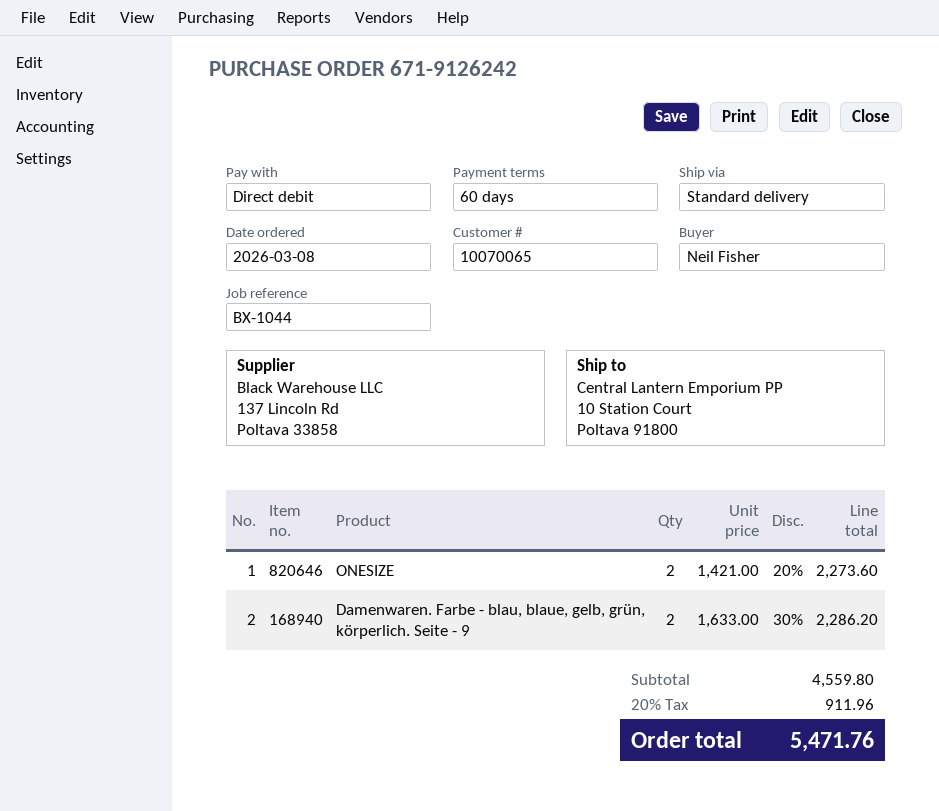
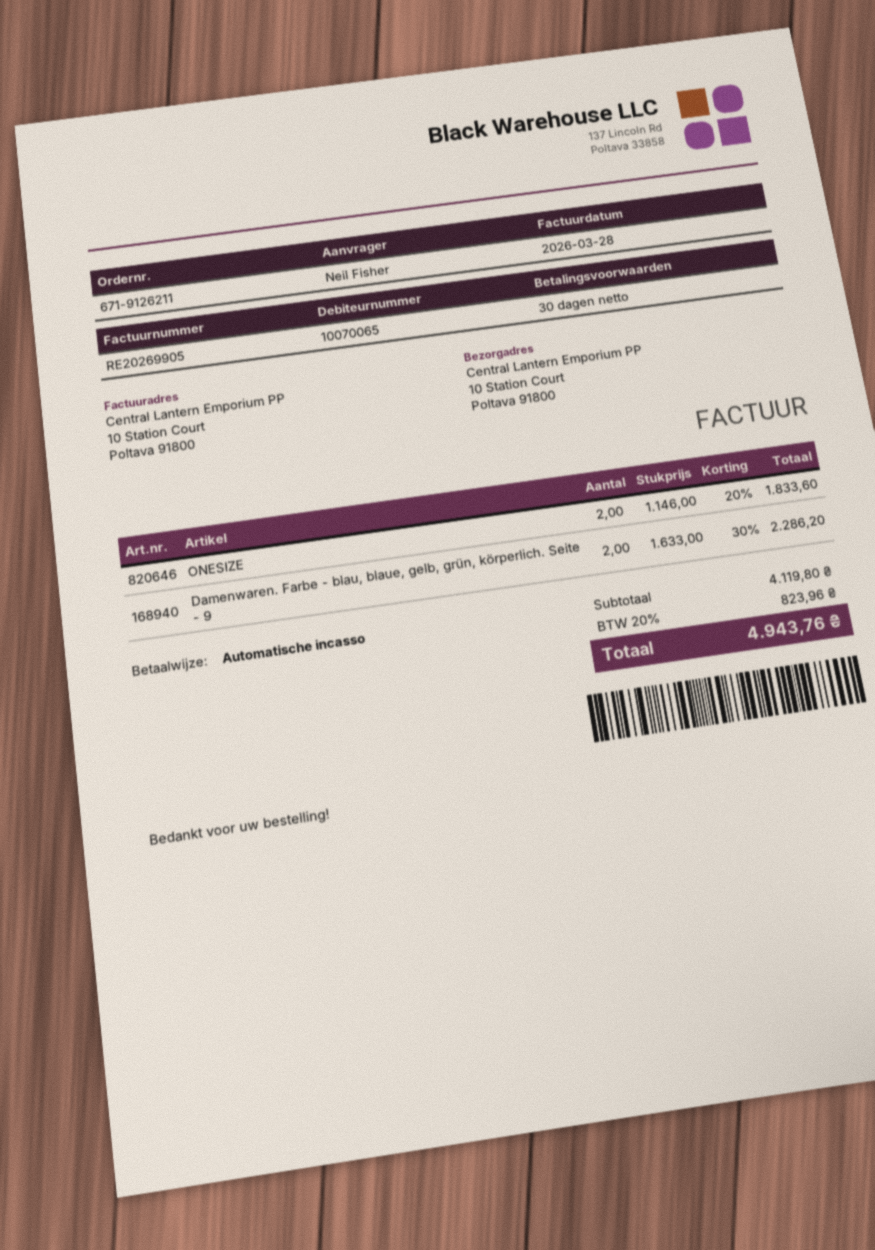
order number: 671-9126242 -> 671-9126211
payment terms: 60 days -> 30 days
ONESIZE: 2 x 1421.00 - 20% = 2273.60 -> 2 x 1146.00 - 20% = 1833.60
subtotal: 4559.80 -> 4119.80
tax: 20% = 911.96 -> 20% = 823.96
total: 5471.76 -> 4943.76

